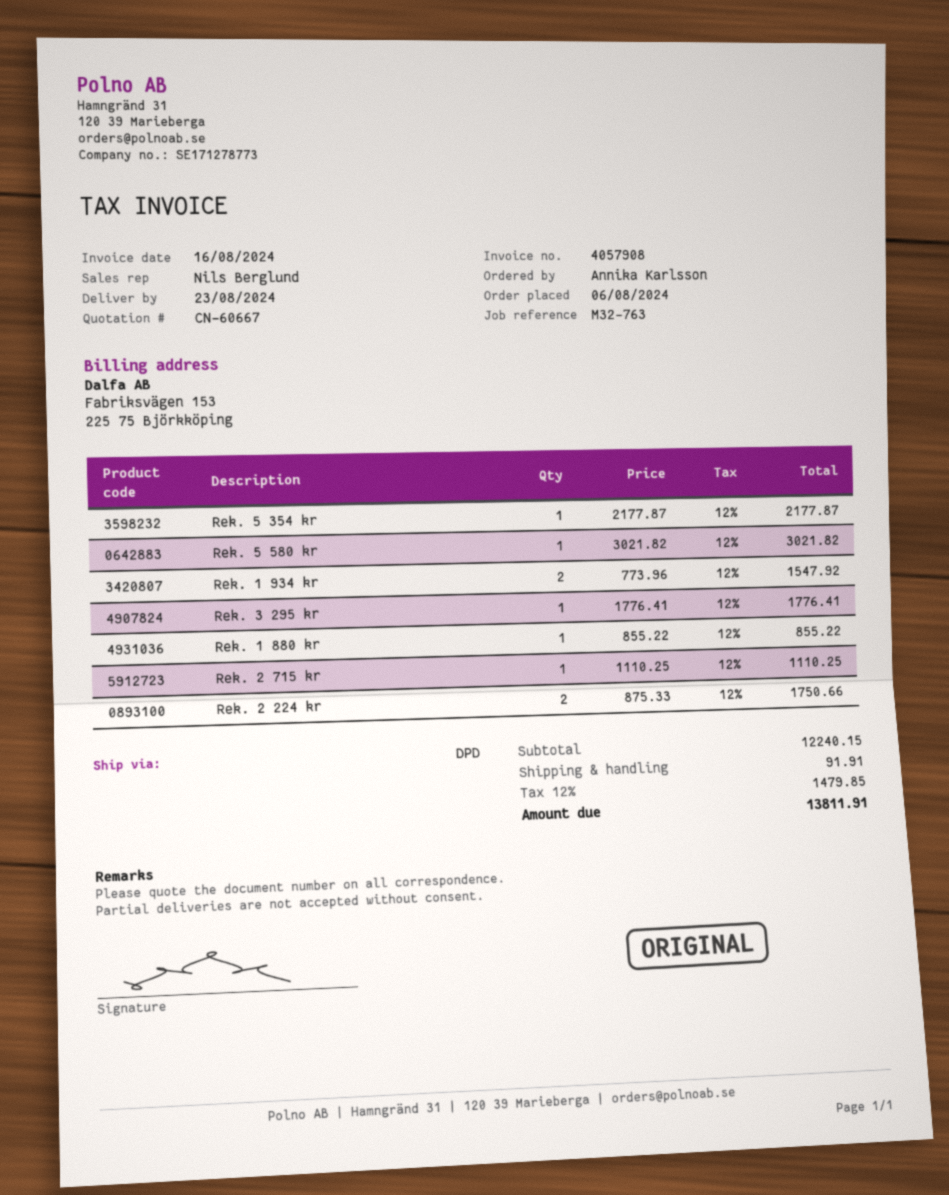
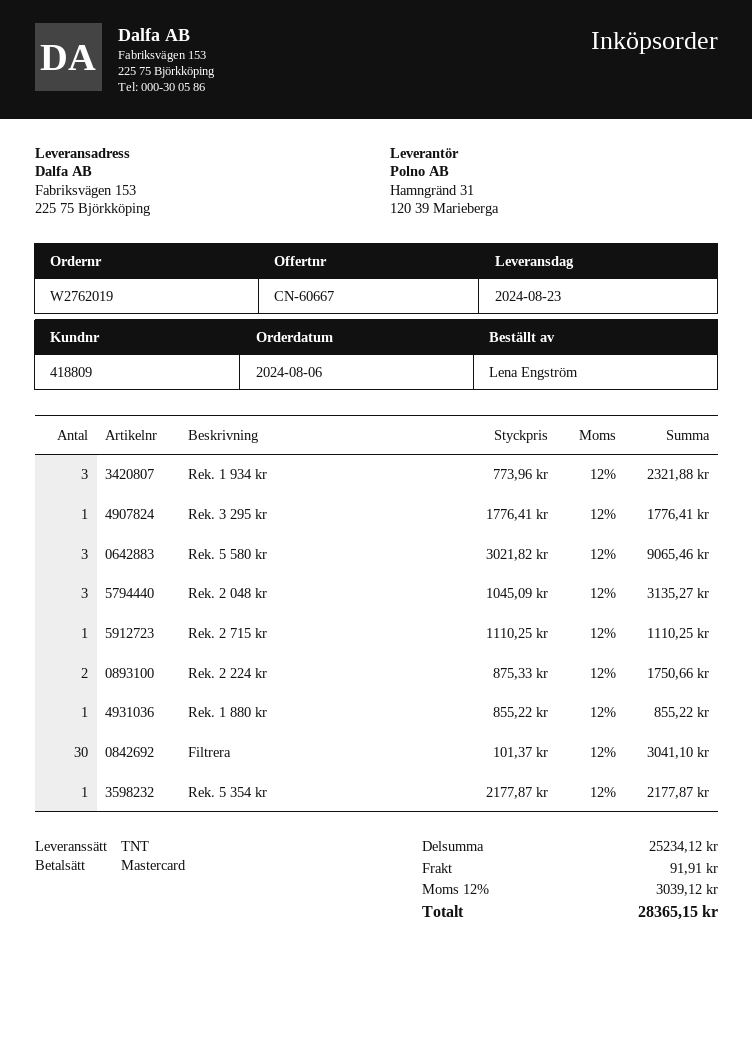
ordered by: Annika Karlsson -> Lena Engström
shipping method: DPD -> TNT
Rek. 5 580 kr: 1 x 3021.82 = 3021.82 -> 3 x 3021.82 = 9065.46
Rek. 1 934 kr: 2 x 773.96 = 1547.92 -> 3 x 773.96 = 2321.88
Rek. 2 048 kr: none -> 3 x 1045.09 = 3135.27
Filtrera: none -> 30 x 101.37 = 3041.10
subtotal: 12240.15 -> 25234.12
tax: 12% = 1479.85 -> 12% = 3039.12
total: 13811.91 -> 28365.15

